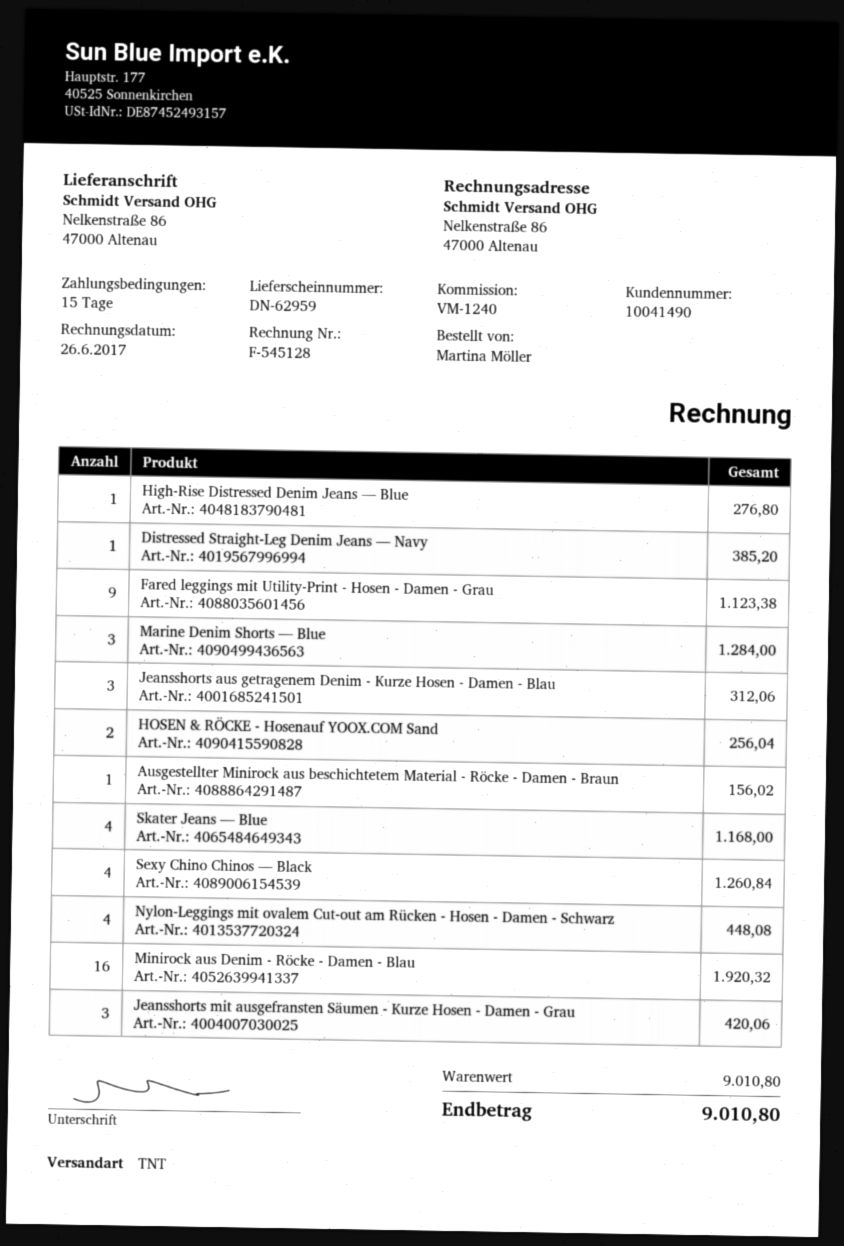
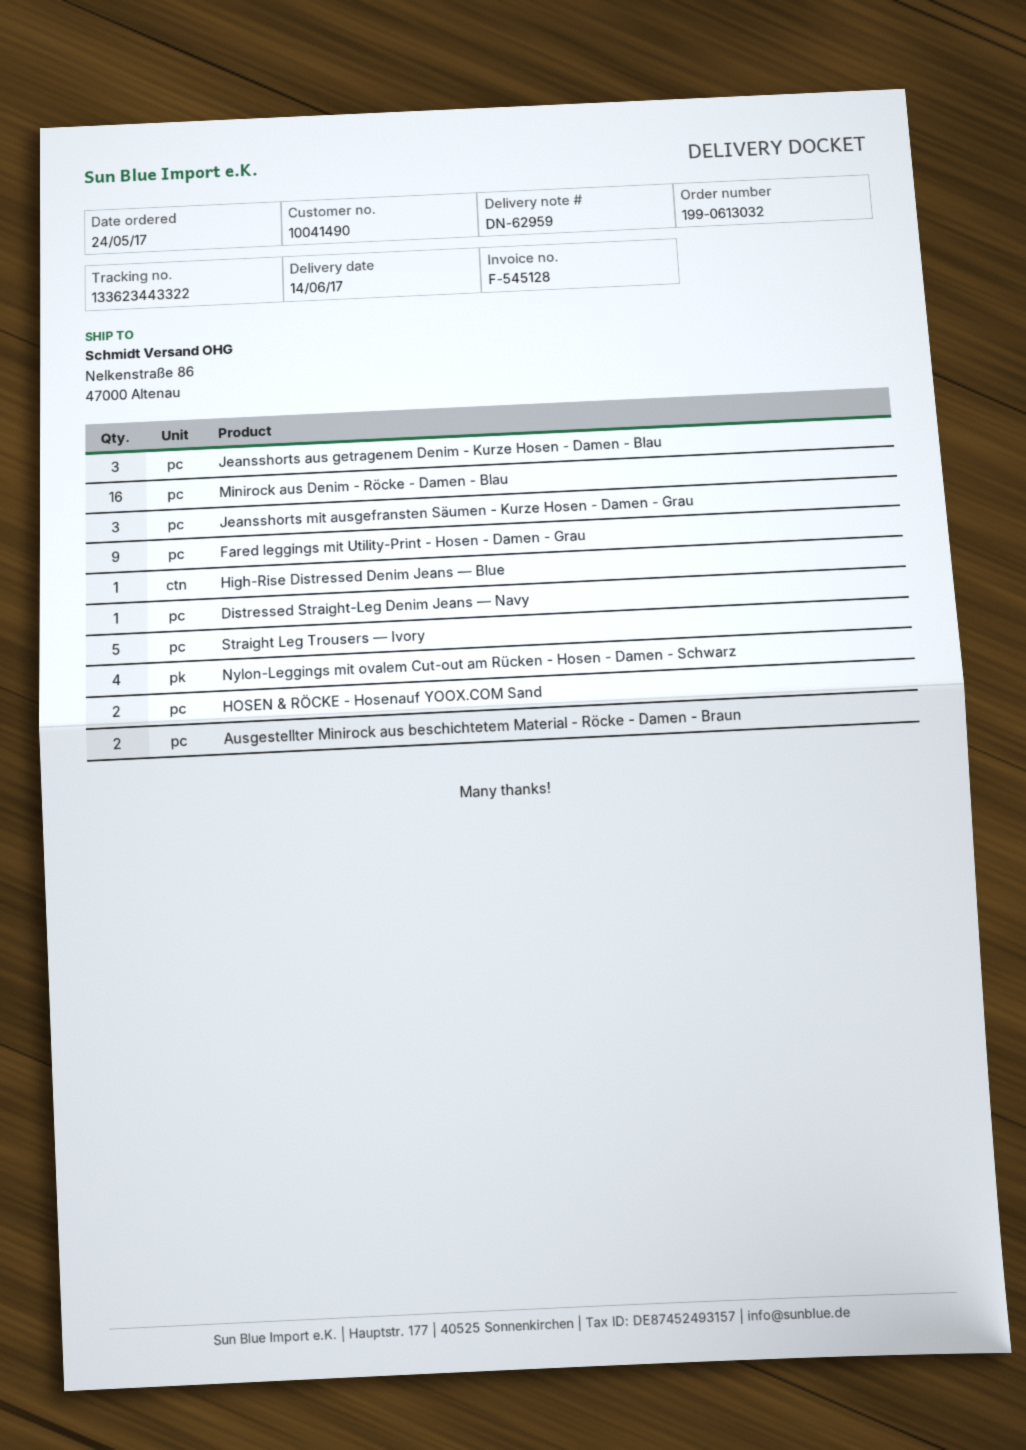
Marine Denim Shorts — Blue: 3 -> none
Ausgestellter Minirock aus beschichtetem Material - Röcke - Damen - Braun: 1 -> 2
Skater Jeans — Blue: 4 -> none
Sexy Chino Chinos — Black: 4 -> none
Straight Leg Trousers — Ivory: none -> 5

